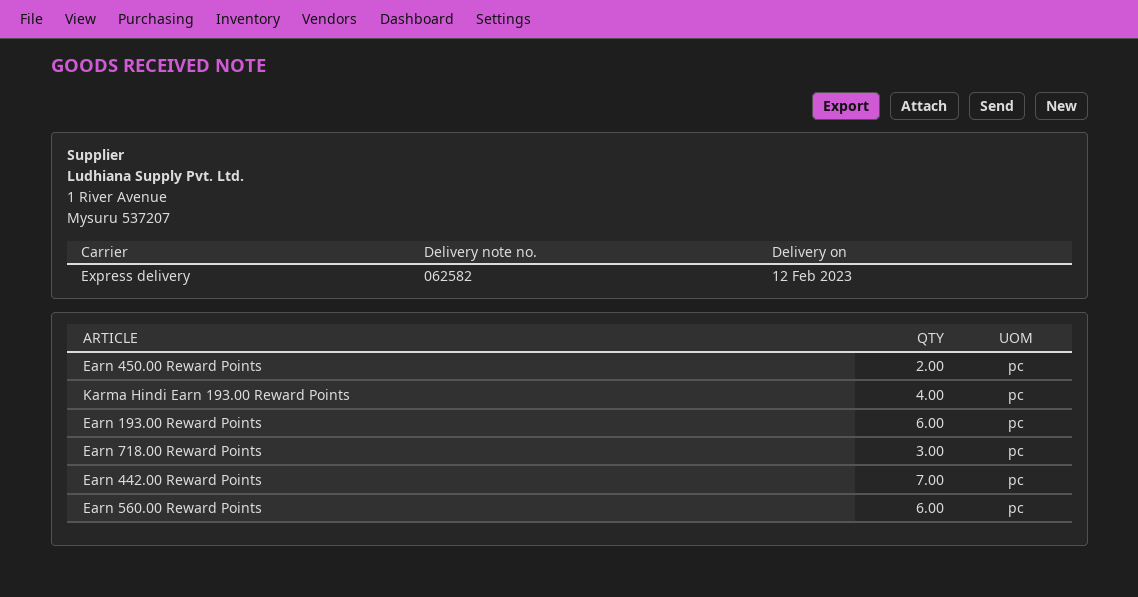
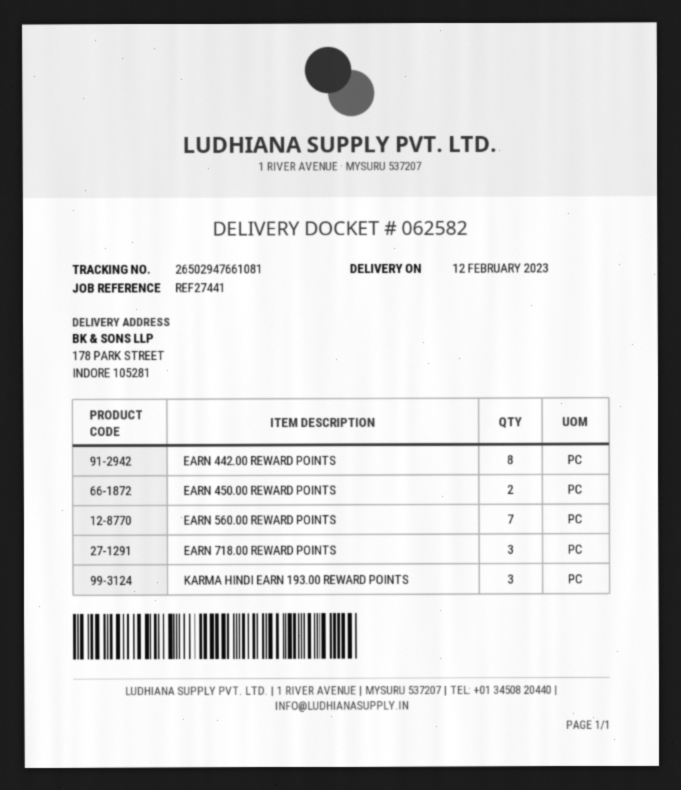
Karma Hindi Earn 193.00 Reward Points: 4 -> 3
Earn 193.00 Reward Points: 6 -> none
Earn 442.00 Reward Points: 7 -> 8
Earn 560.00 Reward Points: 6 -> 7

